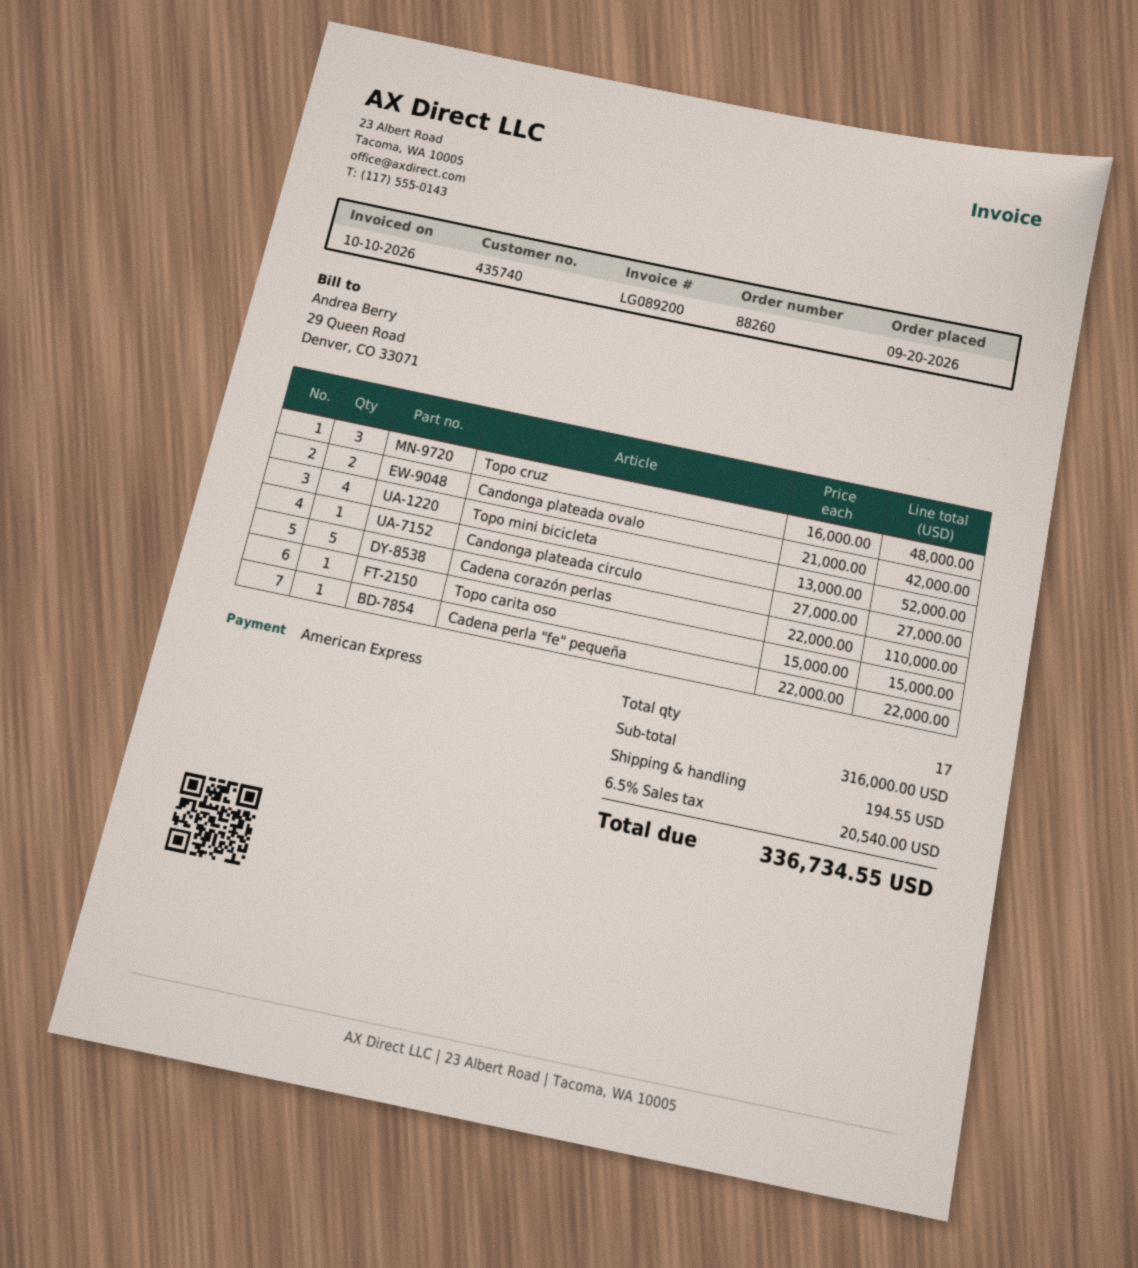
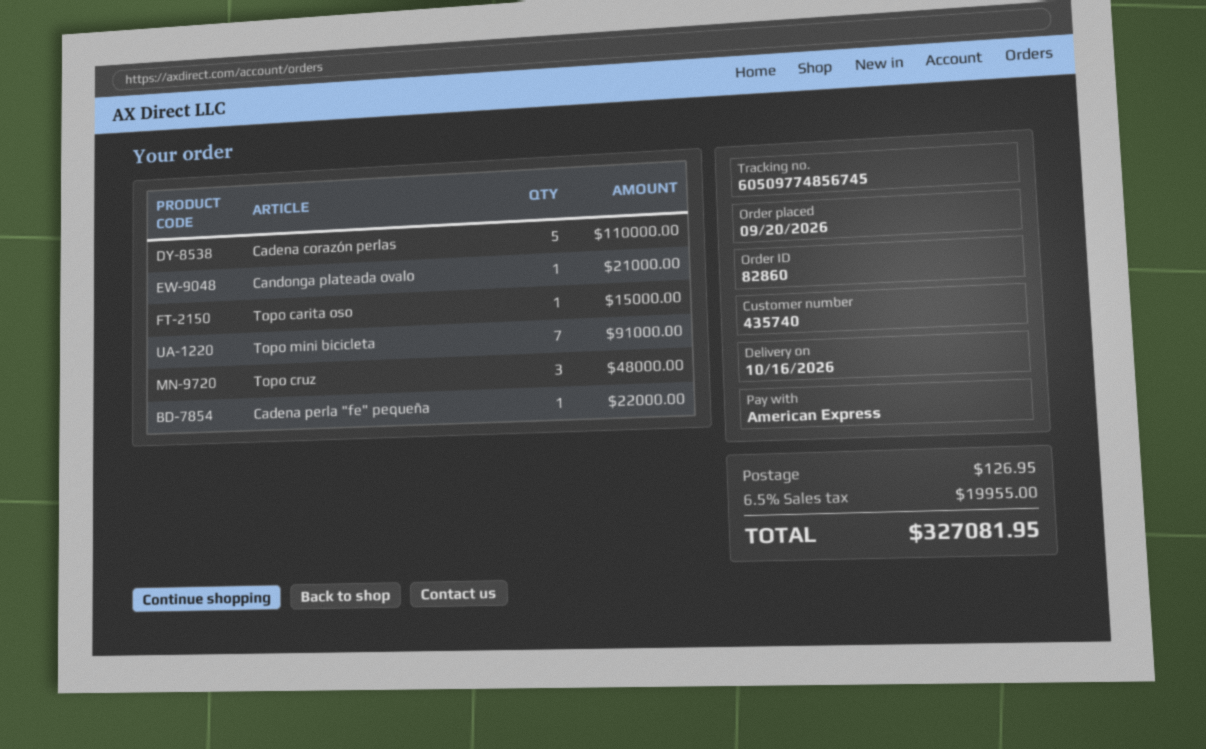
order number: 88260 -> 82860
Candonga plateada ovalo: 2 for 42000.00 -> 1 for 21000.00
Topo mini bicicleta: 4 for 52000.00 -> 7 for 91000.00
Candonga plateada circulo: 1 for 27000.00 -> none
shipping: 194.55 -> 126.95
tax: 6.5% = 20540.00 -> 6.5% = 19955.00
total: 336734.55 -> 327081.95

